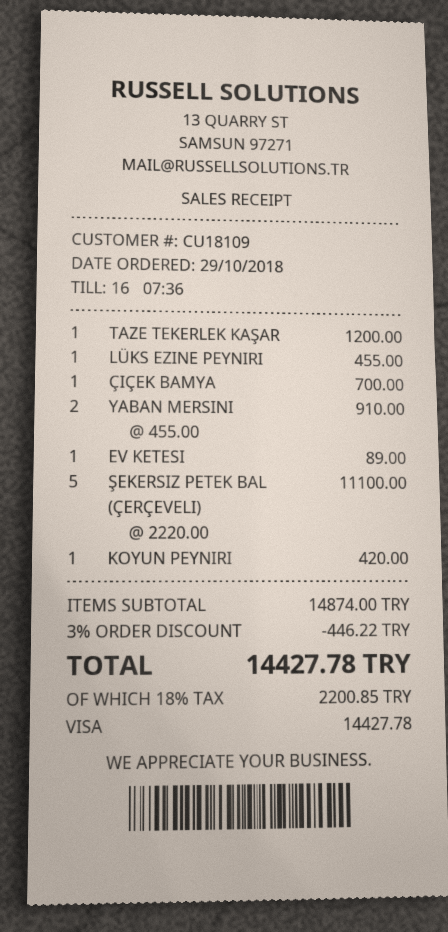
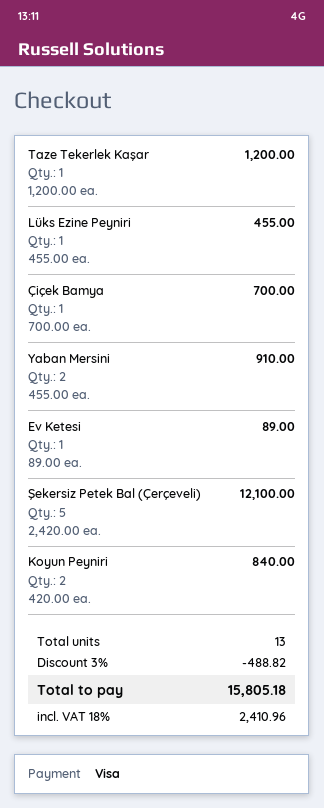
ŞEKERSIZ PETEK BAL (ÇERÇEVELI): 5 x 2220.00 = 11100.00 -> 5 x 2420.00 = 12100.00
KOYUN PEYNIRI: 1 x 420.00 = 420.00 -> 2 x 420.00 = 840.00
discount: 3% = 446.22 -> 3% = 488.82
tax: 18% = 2200.85 -> 18% = 2410.96
total: 14427.78 -> 15805.18

